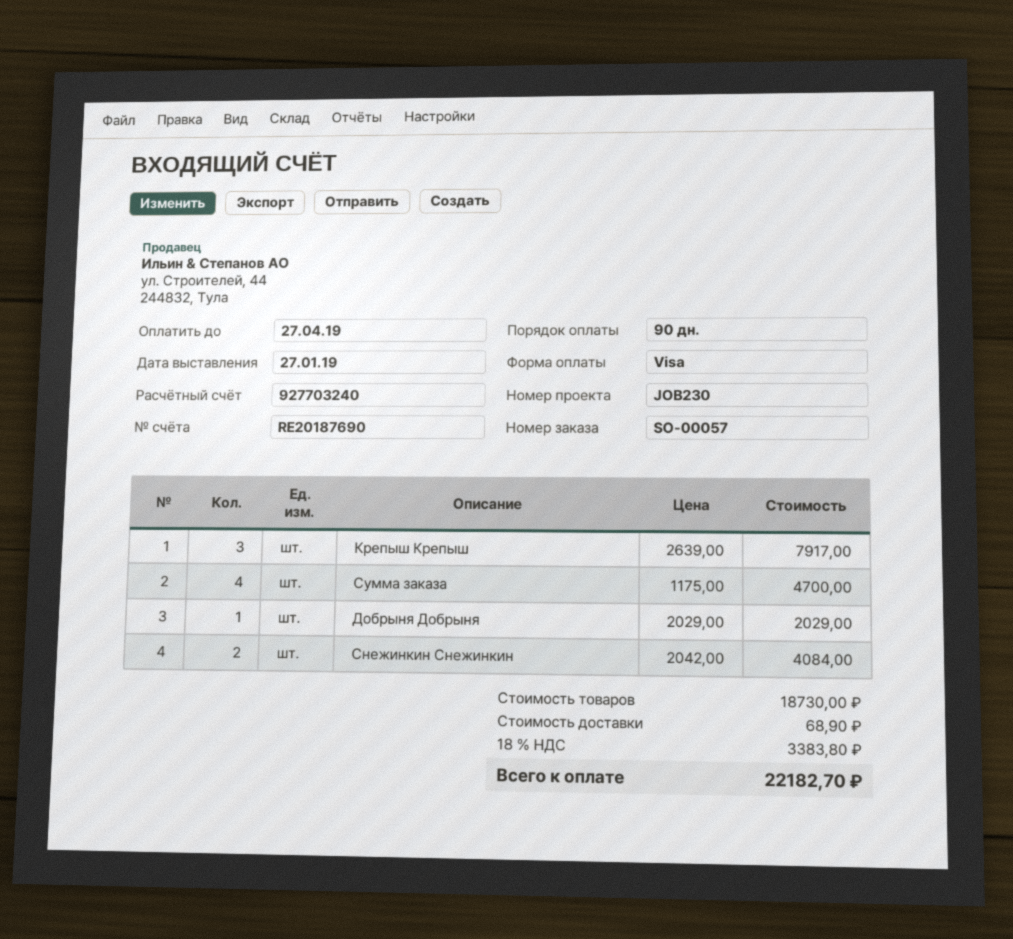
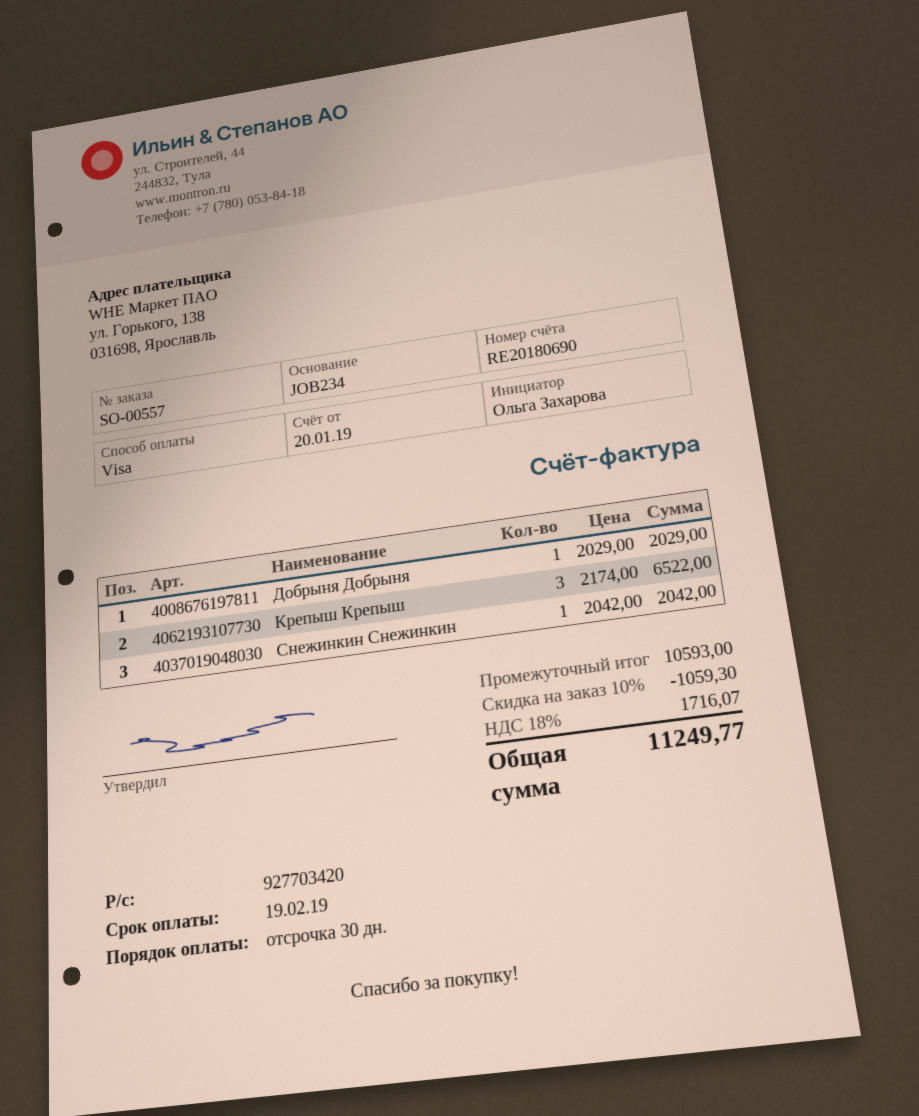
order number: SO-00057 -> SO-00557
invoice number: RE20187690 -> RE20180690
invoice date: 2019-01-27 -> 2019-01-20
payment terms: 90 days -> 30 days
due date: 2019-04-27 -> 2019-02-19
reference: JOB230 -> JOB234
bank account: 927703240 -> 927703420
Крепыш Крепыш: 3 x 2639.00 = 7917.00 -> 3 x 2174.00 = 6522.00
Сумма заказа: 4 x 1175.00 = 4700.00 -> none
Снежинкин Снежинкин: 2 x 2042.00 = 4084.00 -> 1 x 2042.00 = 2042.00
subtotal: 18730.00 -> 10593.00
discount: none -> 10% = 1059.30
shipping: 68.90 -> none
tax: 18% = 3383.80 -> 18% = 1716.07
total: 22182.70 -> 11249.77

